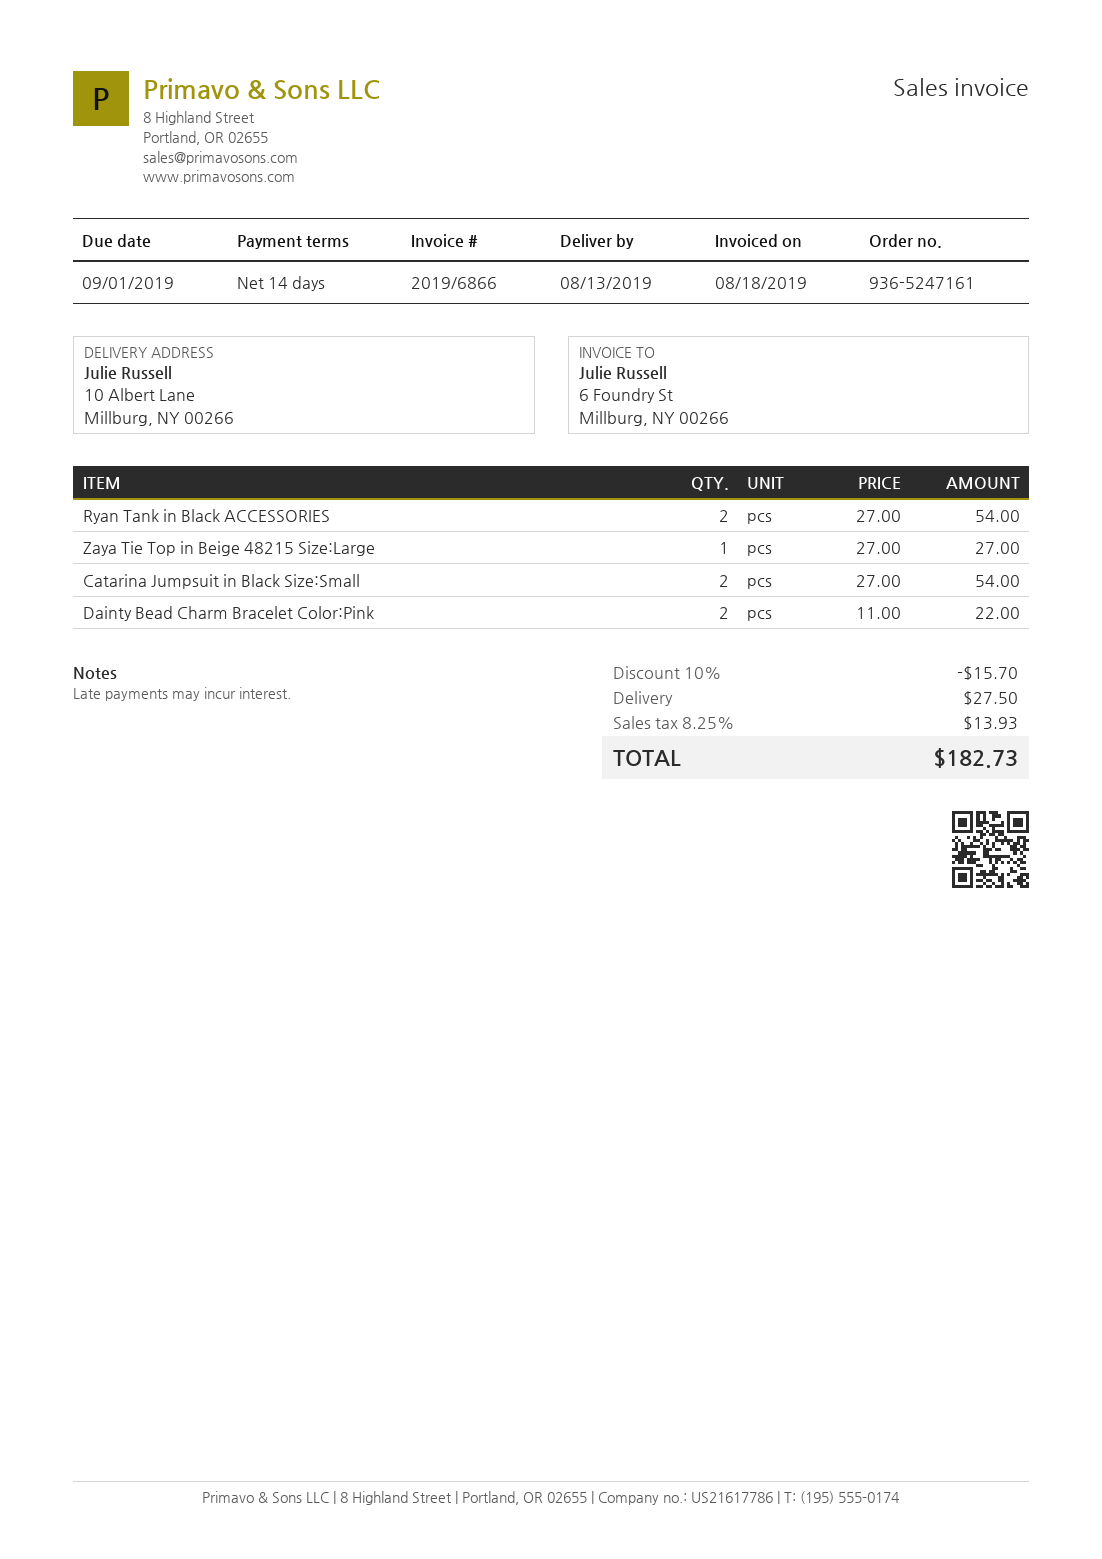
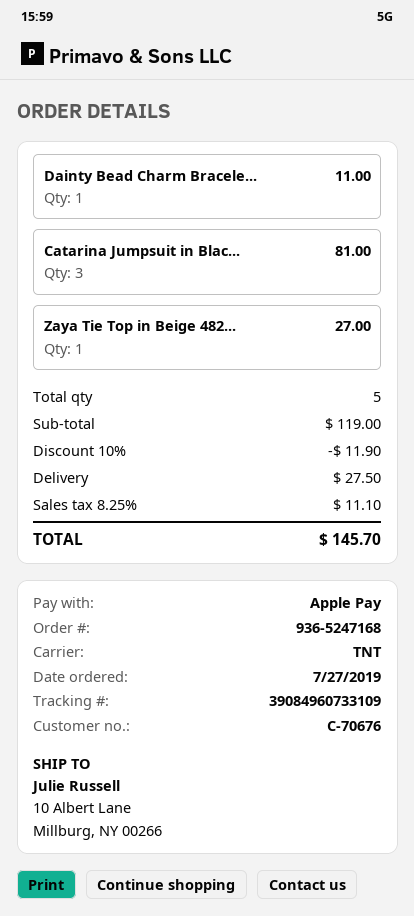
order number: 936-5247161 -> 936-5247168
Ryan Tank in Black ACCESSORIES: 2 for 54.00 -> none
Catarina Jumpsuit in Black Size:Small: 2 for 54.00 -> 3 for 81.00
Dainty Bead Charm Bracelet Color:Pink: 2 for 22.00 -> 1 for 11.00
discount: 10% = 15.70 -> 10% = 11.90
tax: 8.25% = 13.93 -> 8.25% = 11.10
total: 182.73 -> 145.70

